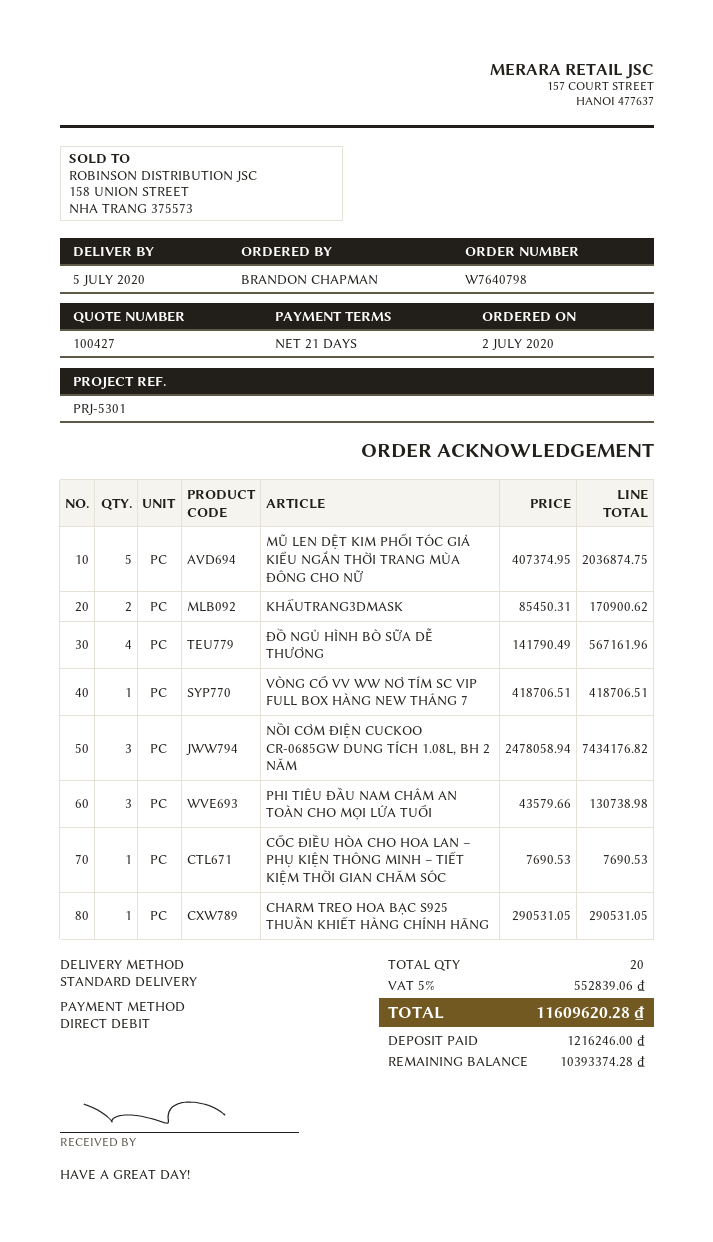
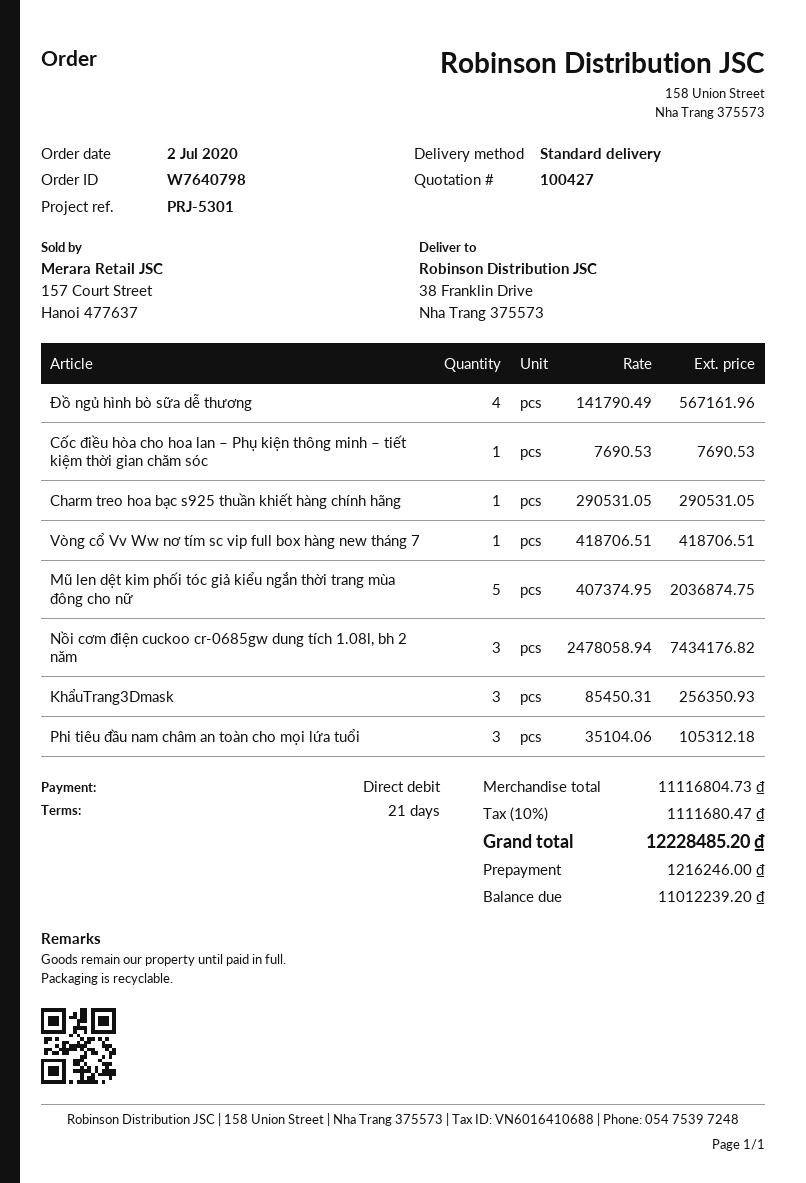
KHẨUTRANG3DMASK: 2 x 85450.31 = 170900.62 -> 3 x 85450.31 = 256350.93
PHI TIÊU ĐẦU NAM CHÂM AN TOÀN CHO MỌI LỨA TUỔI: 3 x 43579.66 = 130738.98 -> 3 x 35104.06 = 105312.18
tax: 5% = 552839.06 -> 10% = 1111680.47
total: 11609620.28 -> 12228485.20
balance: 10393374.28 -> 11012239.20

